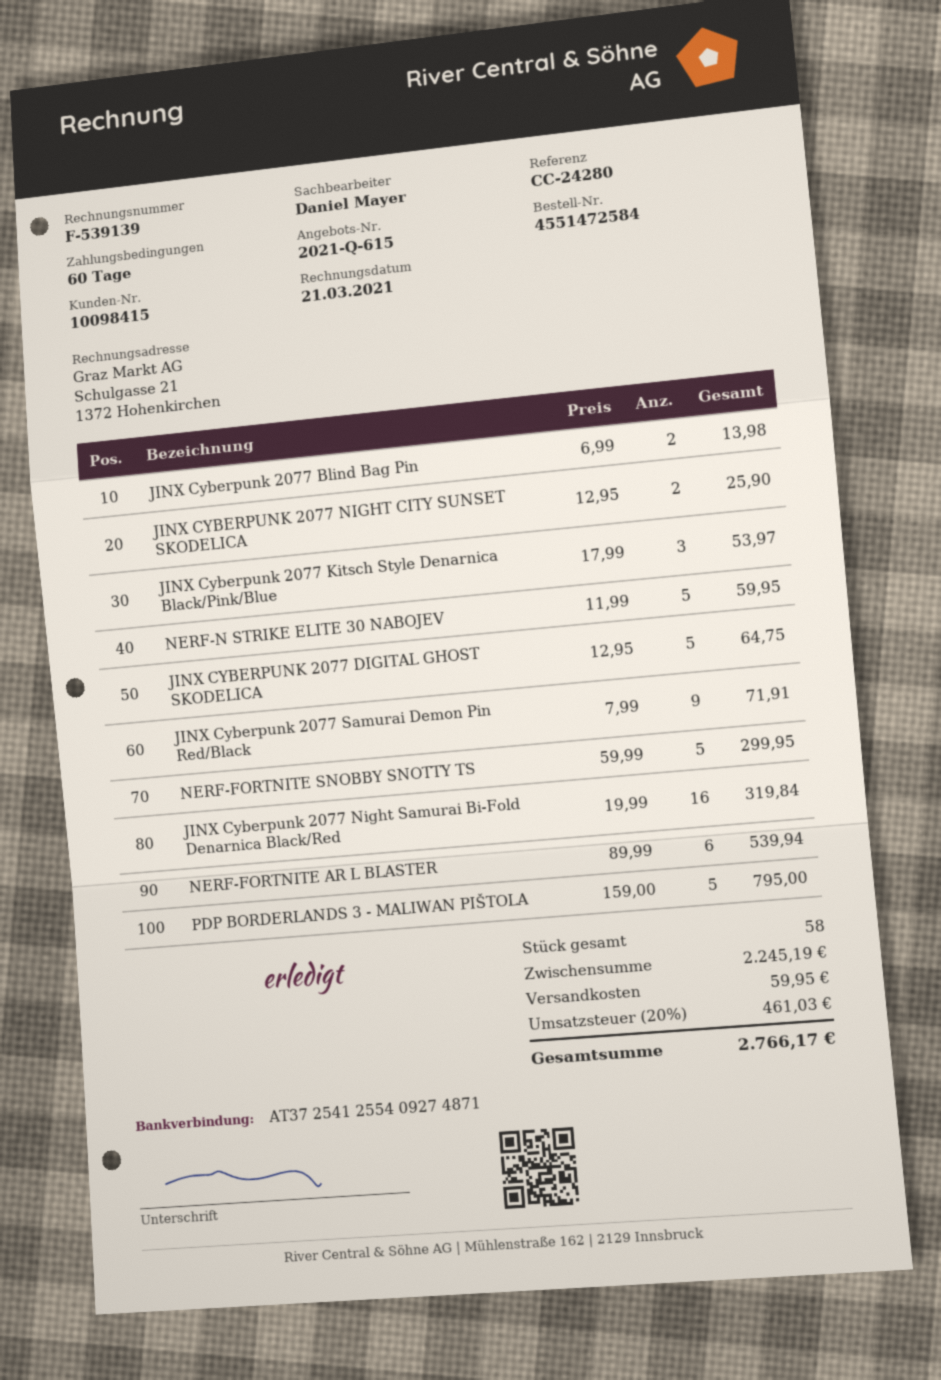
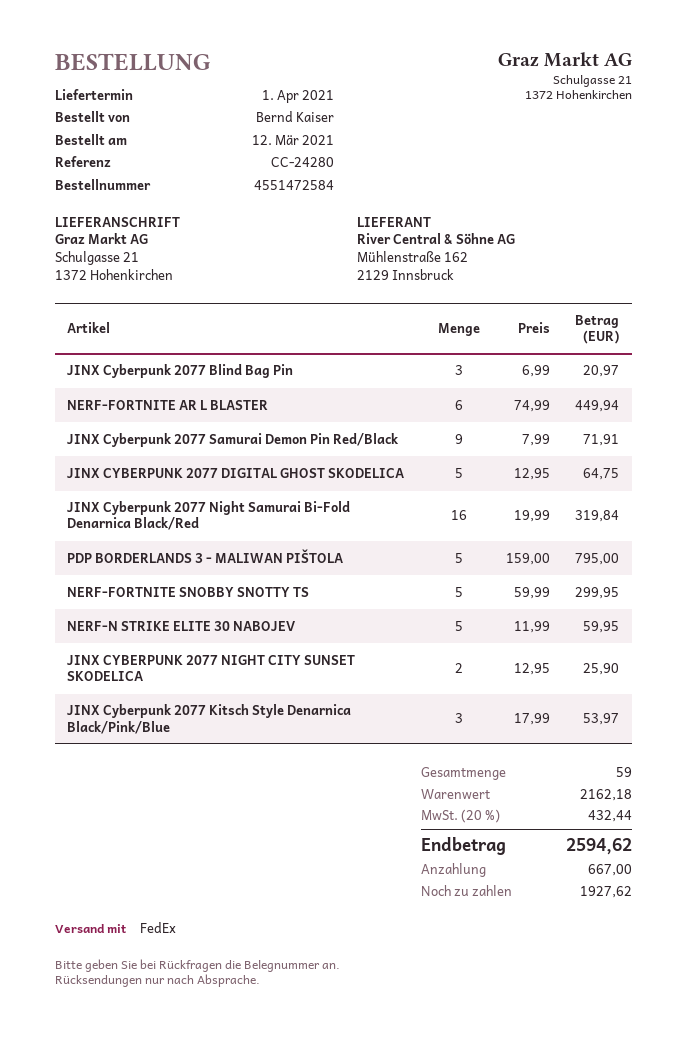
JINX Cyberpunk 2077 Blind Bag Pin: 2 x 6.99 = 13.98 -> 3 x 6.99 = 20.97
NERF-FORTNITE AR L BLASTER: 6 x 89.99 = 539.94 -> 6 x 74.99 = 449.94
total quantity: 58 -> 59
subtotal: 2245.19 -> 2162.18
shipping: 59.95 -> none
tax: 20% = 461.03 -> 20% = 432.44
total: 2766.17 -> 2594.62

